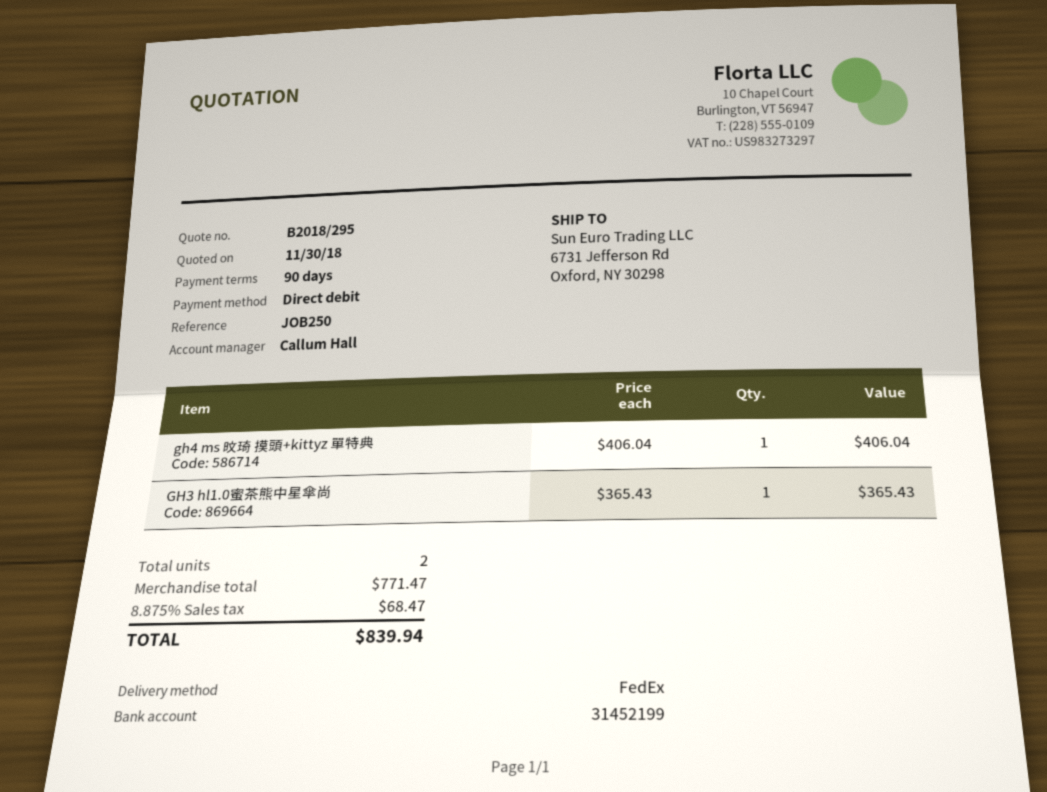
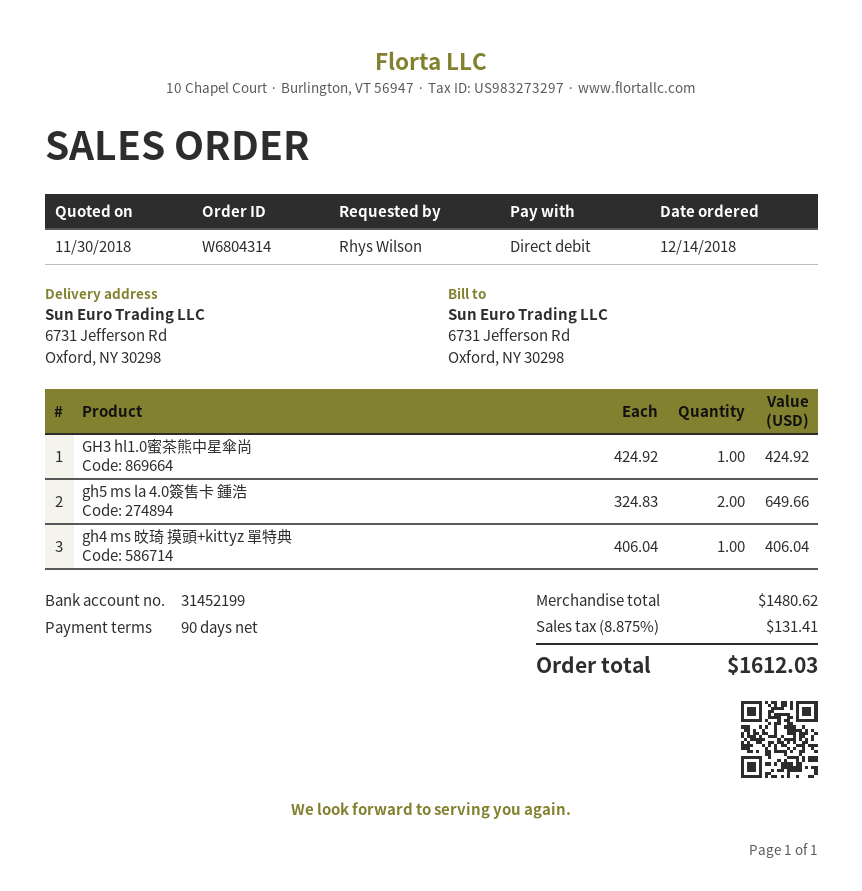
GH3 hl1.0蜜茶熊中星傘尚: 1 x 365.43 = 365.43 -> 1 x 424.92 = 424.92
gh5 ms la 4.0簽售卡 鍾浩: none -> 2 x 324.83 = 649.66
subtotal: 771.47 -> 1480.62
tax: 8.875% = 68.47 -> 8.875% = 131.41
total: 839.94 -> 1612.03

